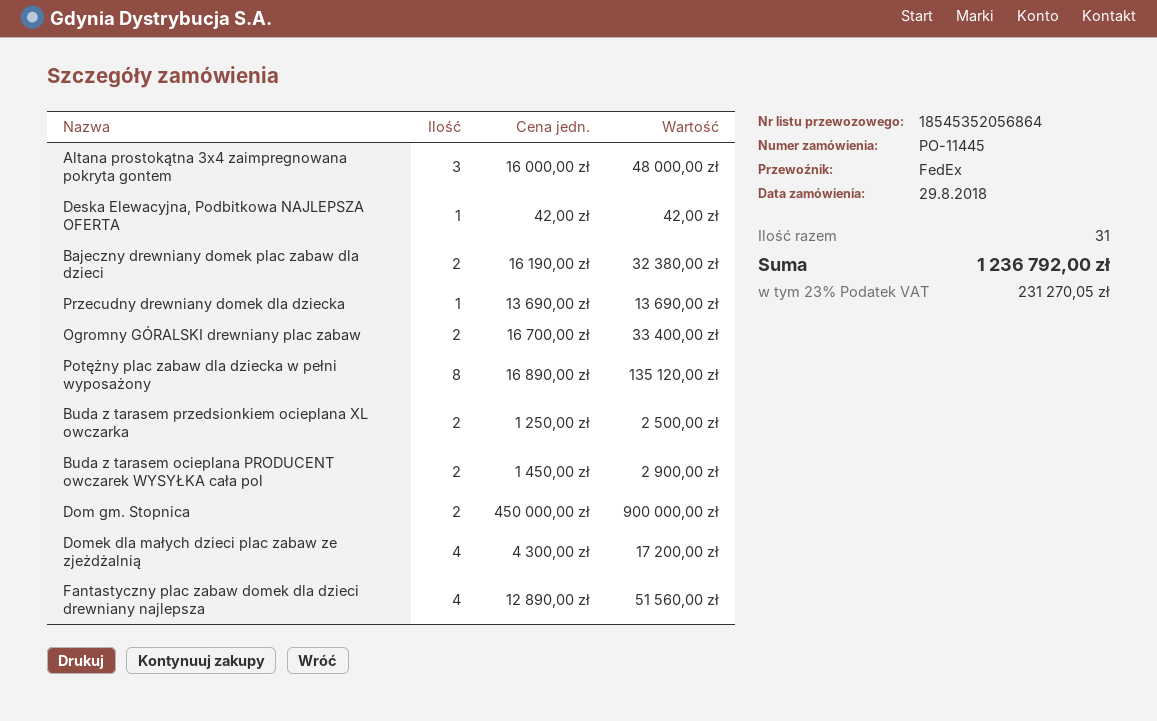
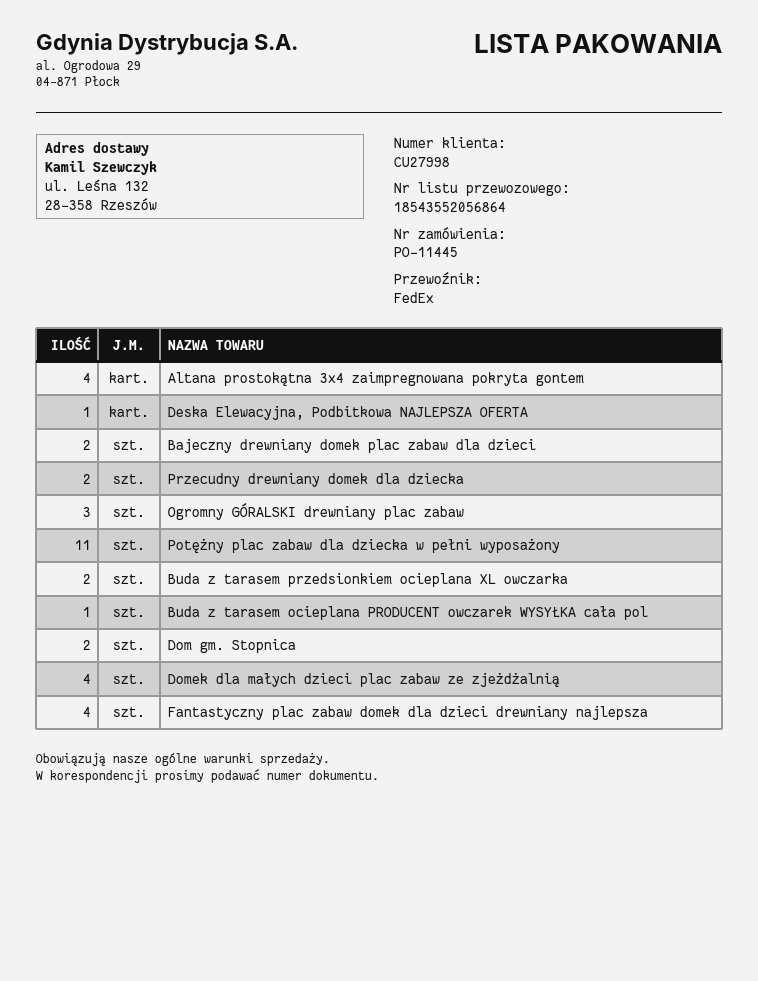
tracking number: 18545352056864 -> 18543552056864
Altana prostokątna 3x4 zaimpregnowana pokryta gontem: 3 -> 4
Przecudny drewniany domek dla dziecka: 1 -> 2
Ogromny GÓRALSKI drewniany plac zabaw: 2 -> 3
Potężny plac zabaw dla dziecka w pełni wyposażony: 8 -> 11
Buda z tarasem ocieplana PRODUCENT owczarek WYSYŁKA cała pol: 2 -> 1

